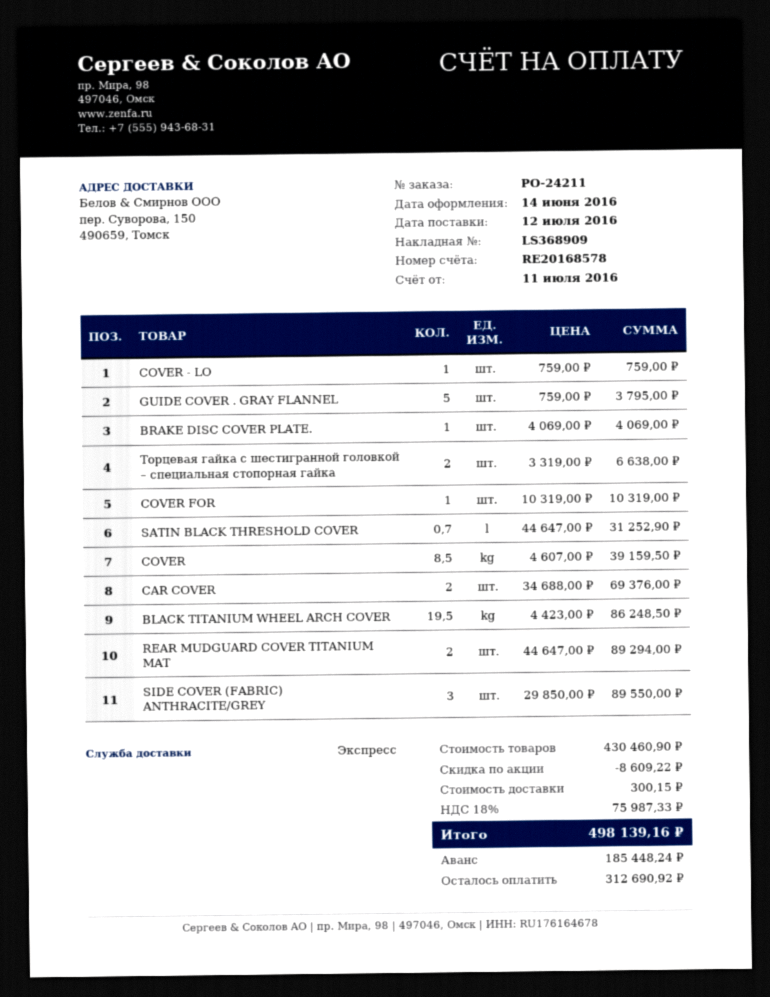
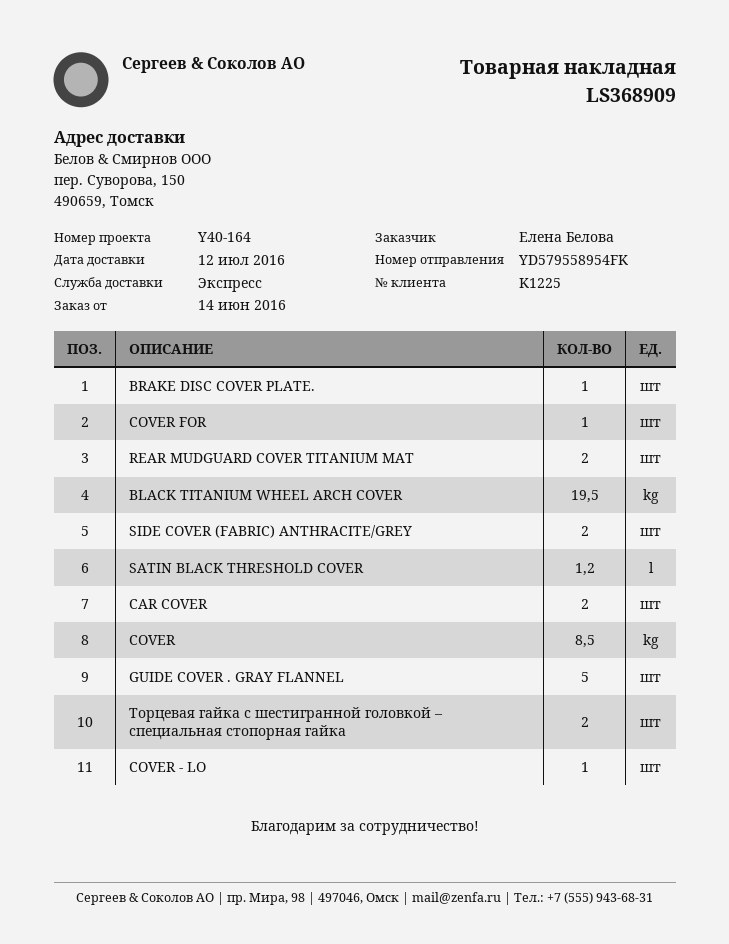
SATIN BLACK THRESHOLD COVER: 0.7 -> 1.2
SIDE COVER (FABRIC) ANTHRACITE/GREY: 3 -> 2

